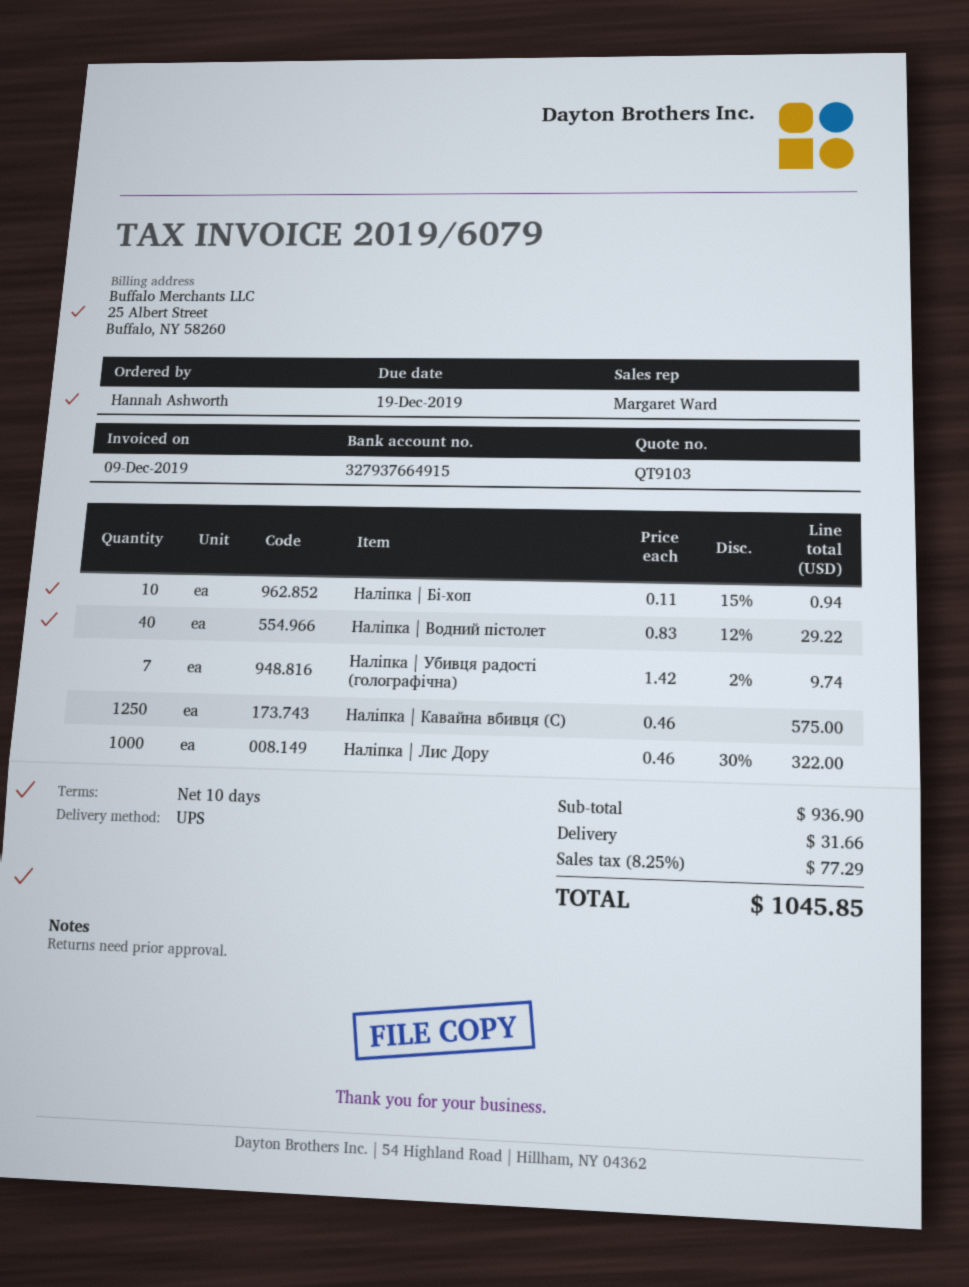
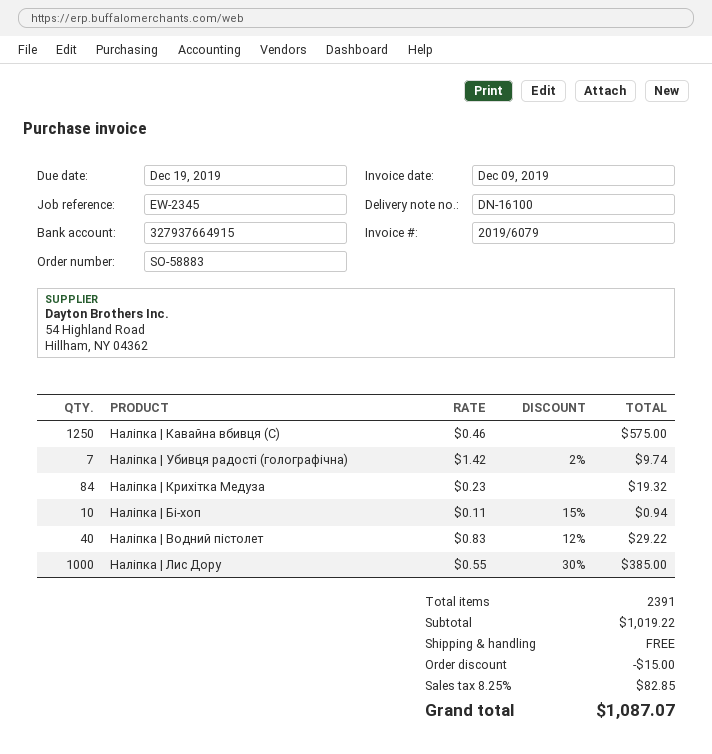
Наліпка | Лис Дору: 1000 x 0.46 - 30% = 322.00 -> 1000 x 0.55 - 30% = 385.00
Наліпка | Крихітка Медуза: none -> 84 x 0.23 = 19.32
subtotal: 936.90 -> 1019.22
discount: none -> 15.00
shipping: 31.66 -> 0.00
tax: 8.25% = 77.29 -> 8.25% = 82.85
total: 1045.85 -> 1087.07

